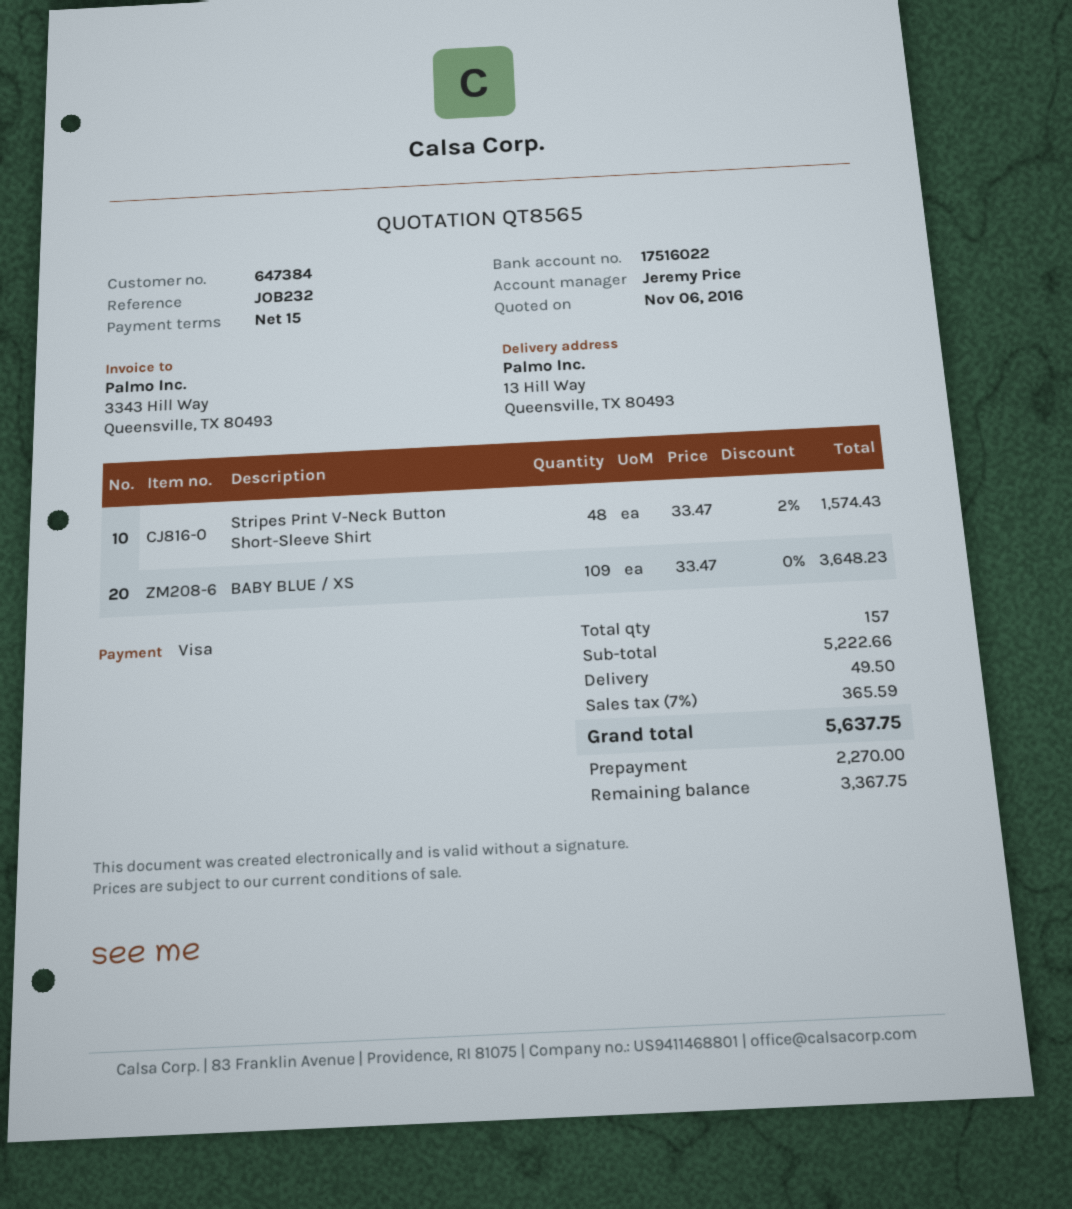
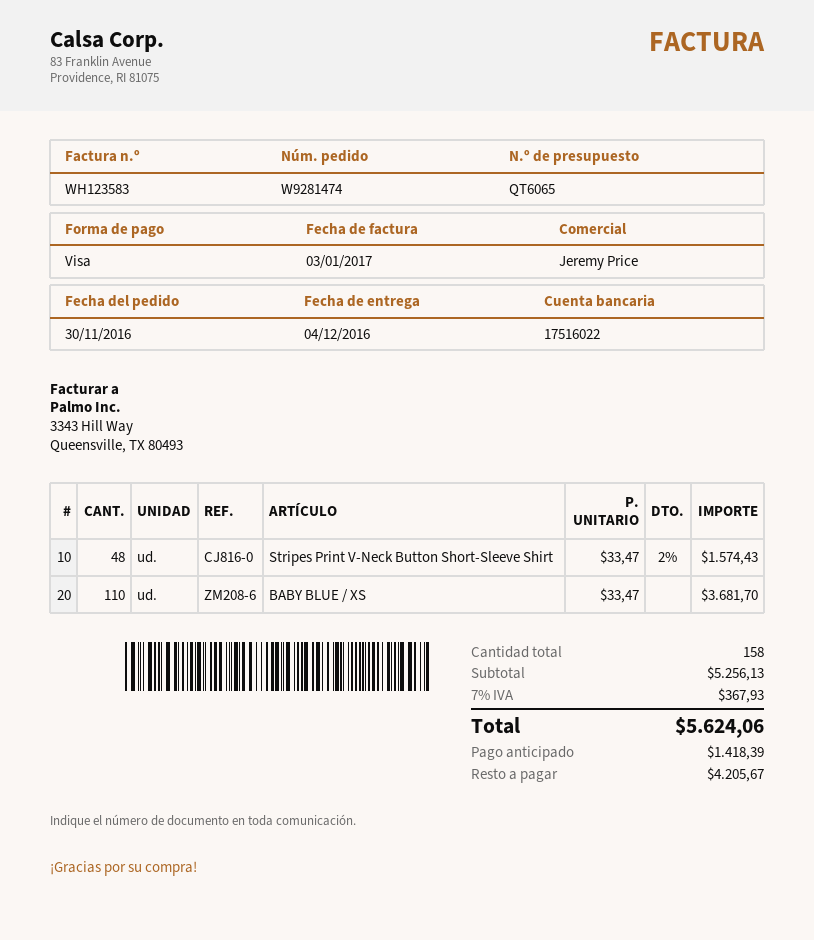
quote number: QT8565 -> QT6065
BABY BLUE / XS: 109 x 33.47 = 3648.23 -> 110 x 33.47 = 3681.70
total quantity: 157 -> 158
subtotal: 5222.66 -> 5256.13
shipping: 49.50 -> none
tax: 7% = 365.59 -> 7% = 367.93
total: 5637.75 -> 5624.06
deposit: 2270.00 -> 1418.39
balance: 3367.75 -> 4205.67

